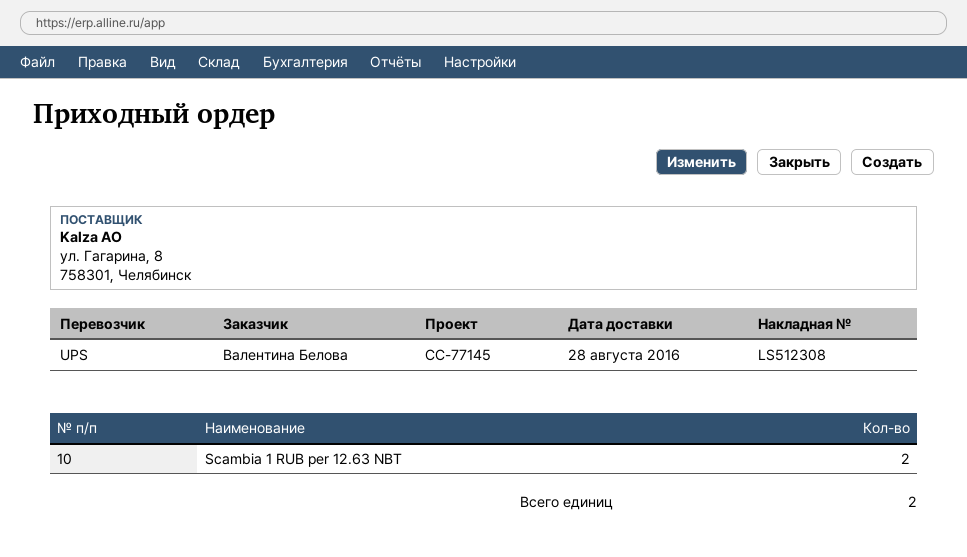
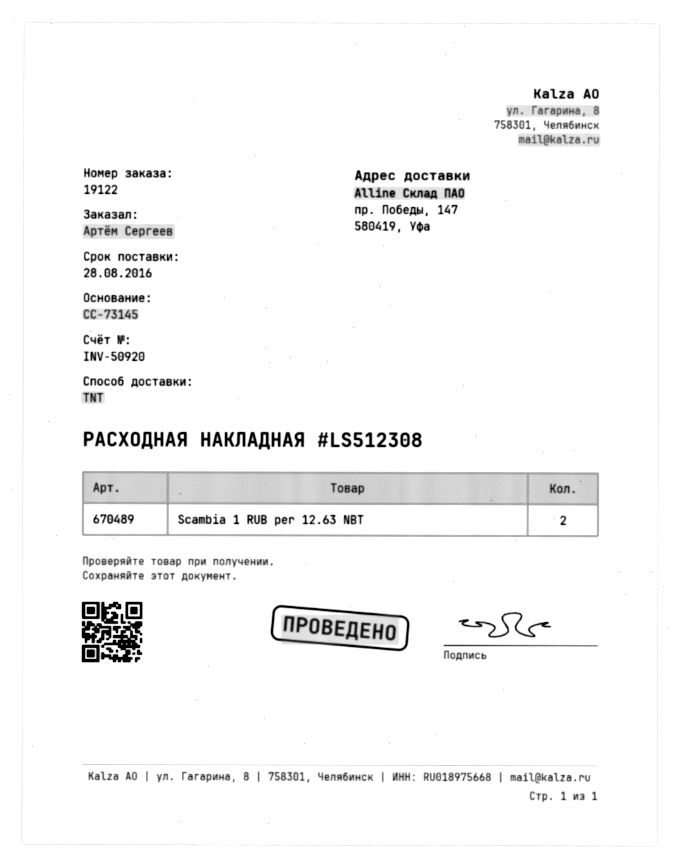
reference: CC-77145 -> CC-73145
ordered by: Валентина Белова -> Артём Сергеев
shipping method: UPS -> TNT

